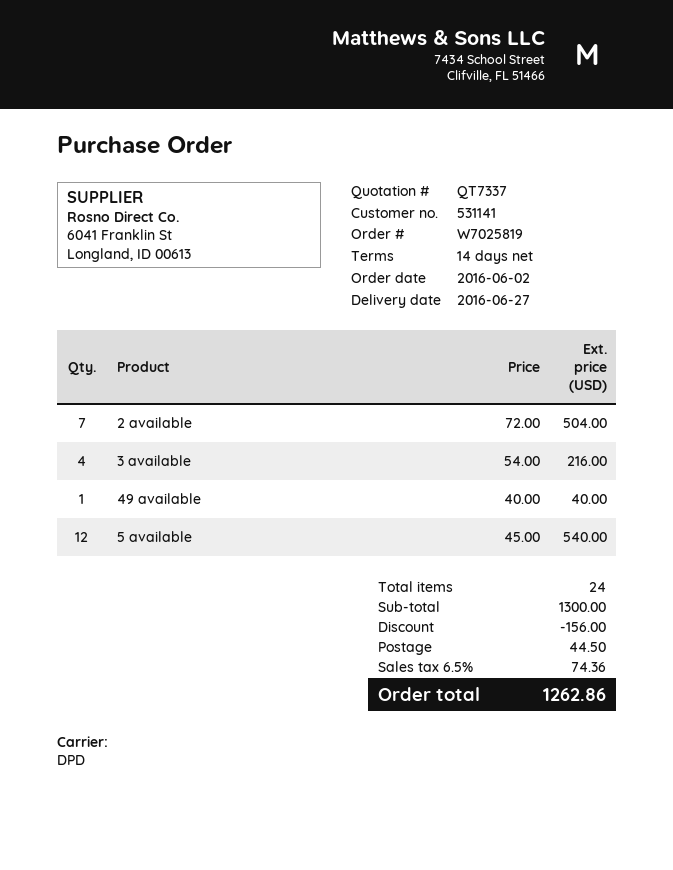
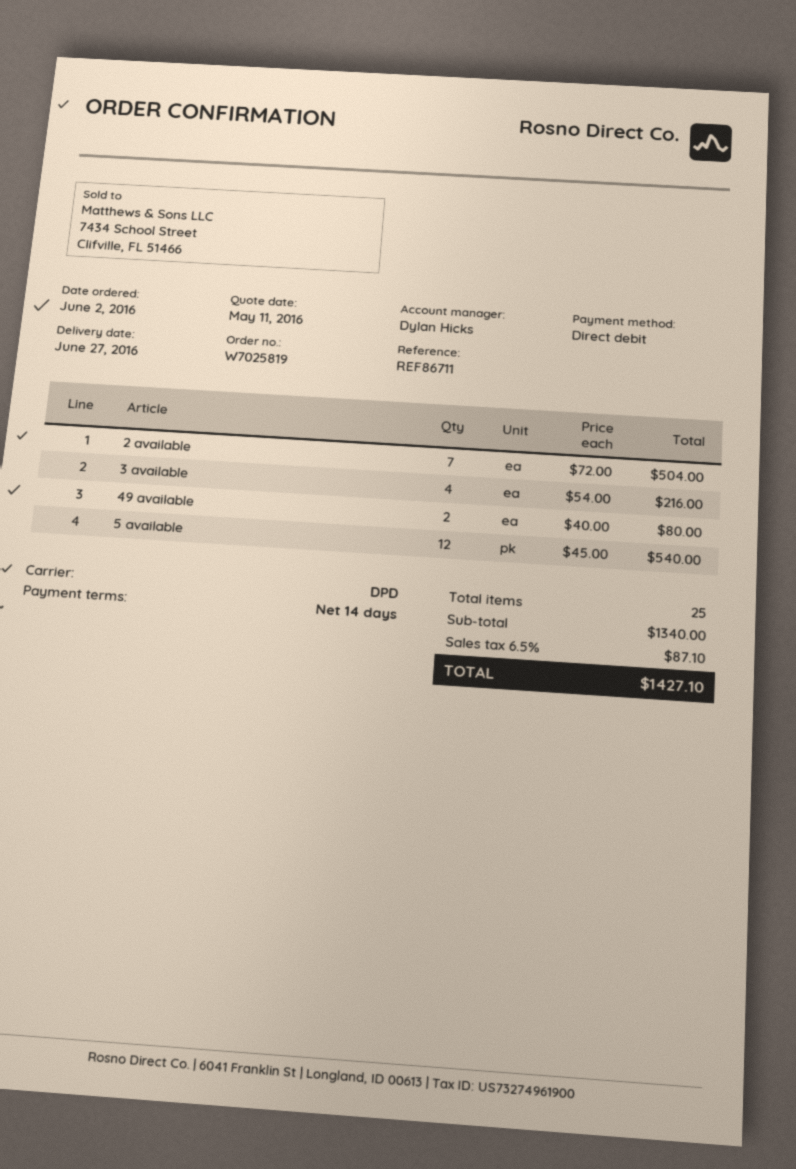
49 available: 1 x 40.00 = 40.00 -> 2 x 40.00 = 80.00
total quantity: 24 -> 25
subtotal: 1300.00 -> 1340.00
discount: 156.00 -> none
shipping: 44.50 -> none
tax: 6.5% = 74.36 -> 6.5% = 87.10
total: 1262.86 -> 1427.10

